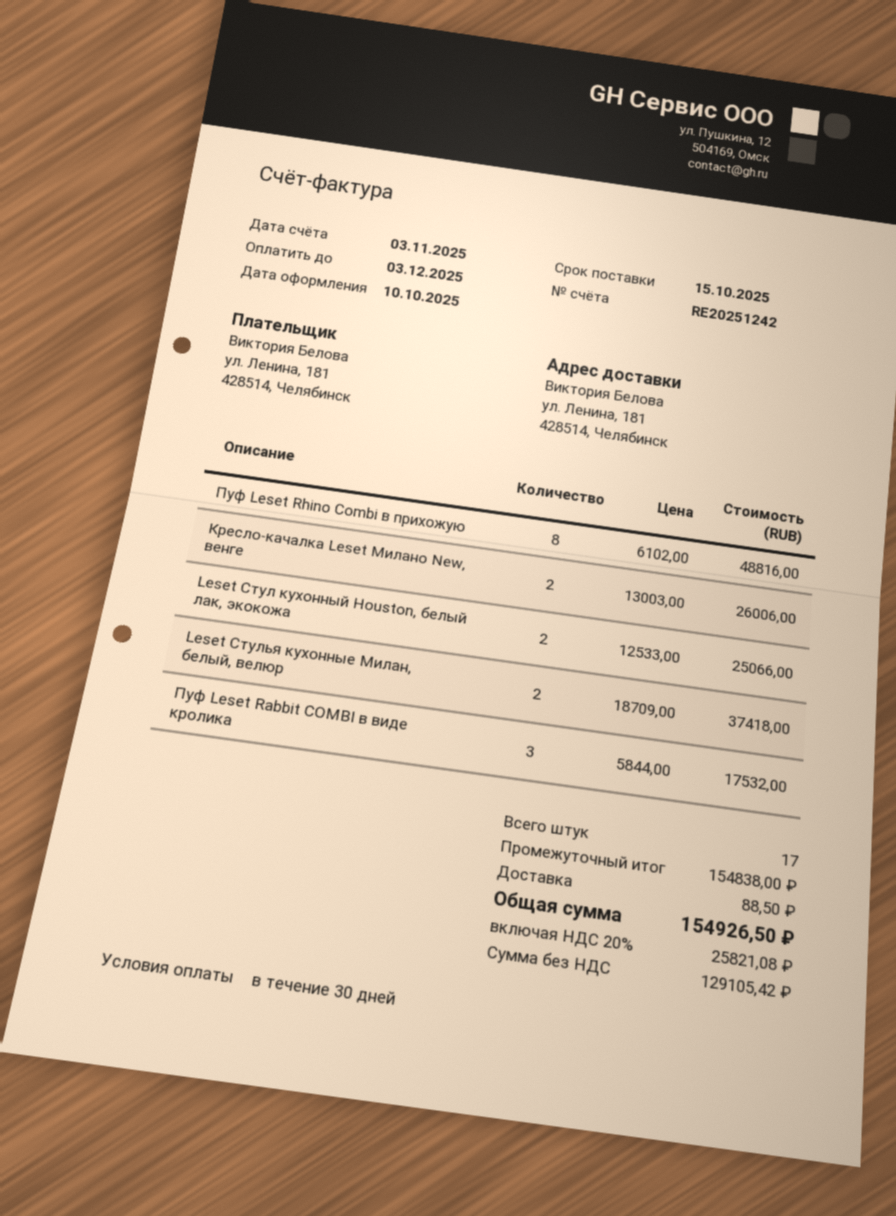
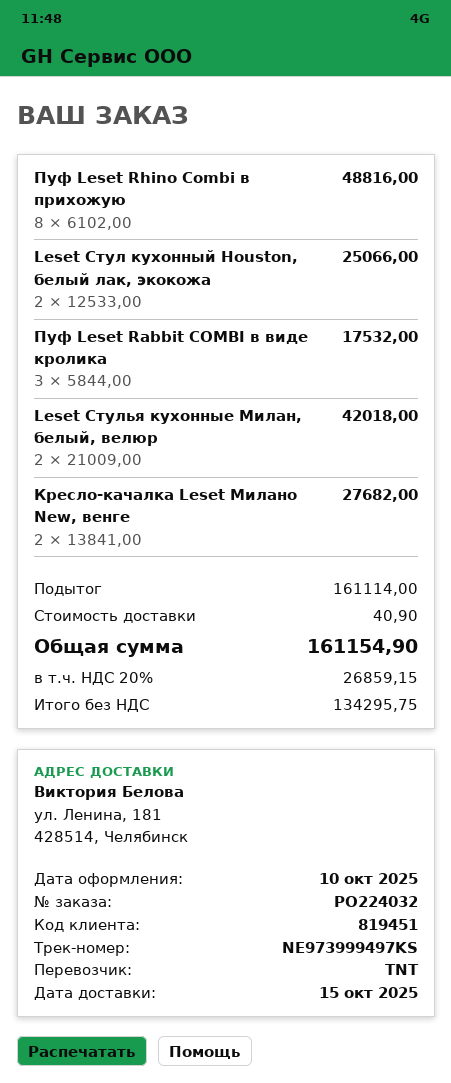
Кресло-качалка Leset Милано New, венге: 2 x 13003.00 = 26006.00 -> 2 x 13841.00 = 27682.00
Leset Стулья кухонные Милан, белый, велюр: 2 x 18709.00 = 37418.00 -> 2 x 21009.00 = 42018.00
subtotal: 154838.00 -> 161114.00
shipping: 88.50 -> 40.90
net: 129105.42 -> 134295.75
tax: 20% = 25821.08 -> 20% = 26859.15
total: 154926.50 -> 161154.90

